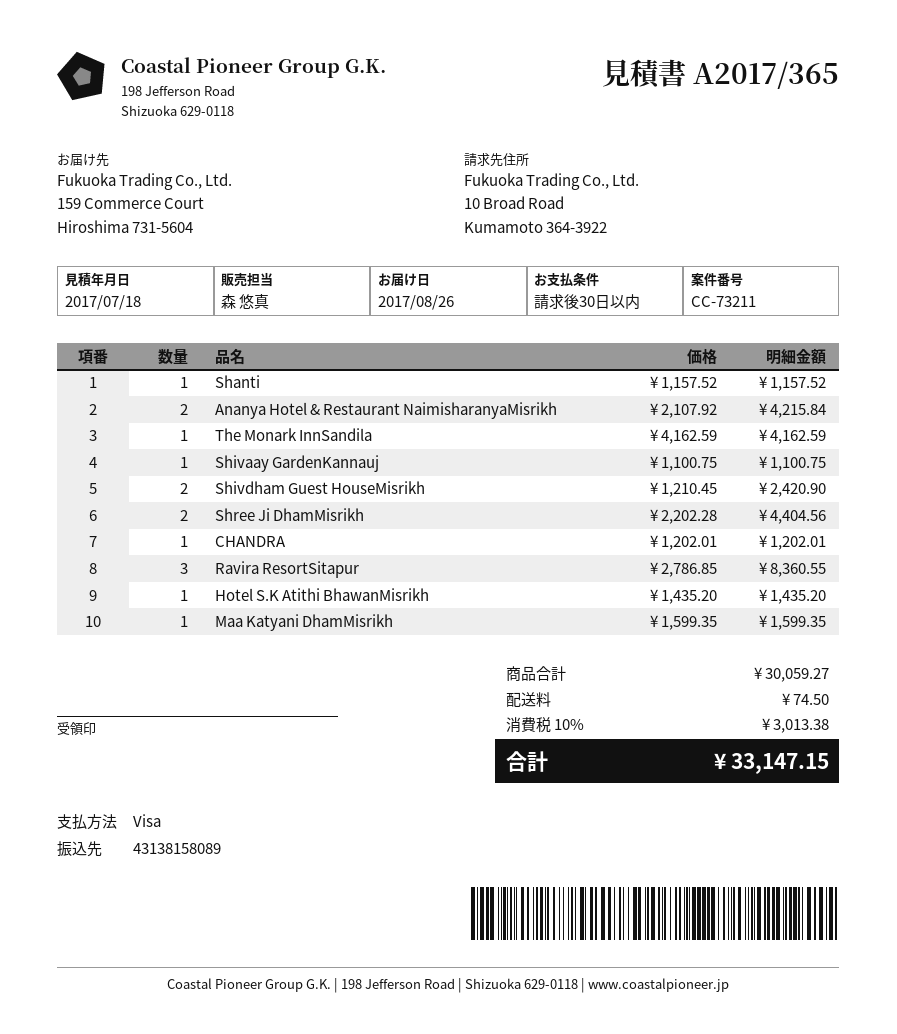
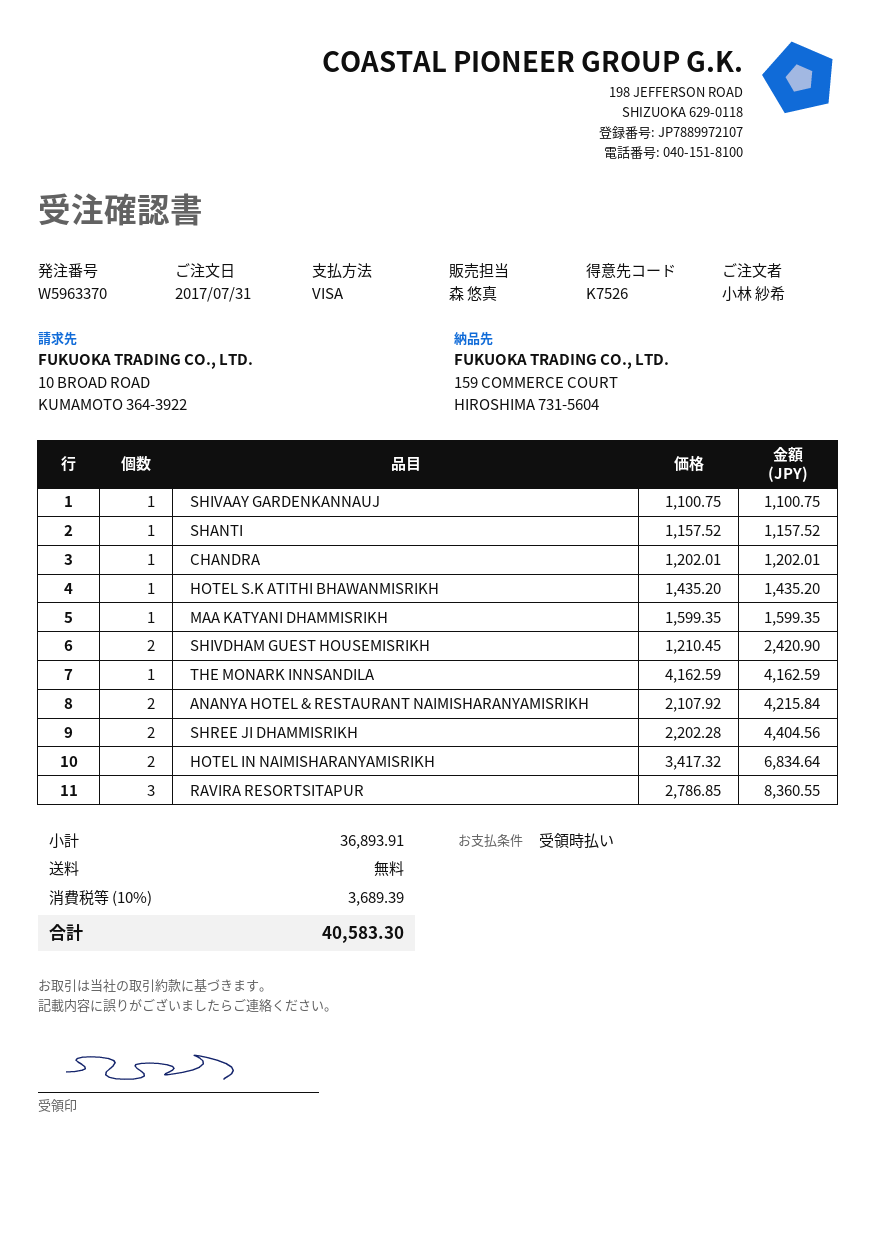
payment terms: 30 days -> on receipt
HOTEL IN NAIMISHARANYAMISRIKH: none -> 2 x 3417.32 = 6834.64
subtotal: 30059.27 -> 36893.91
shipping: 74.50 -> 0.00
tax: 10% = 3013.38 -> 10% = 3689.39
total: 33147.15 -> 40583.30

